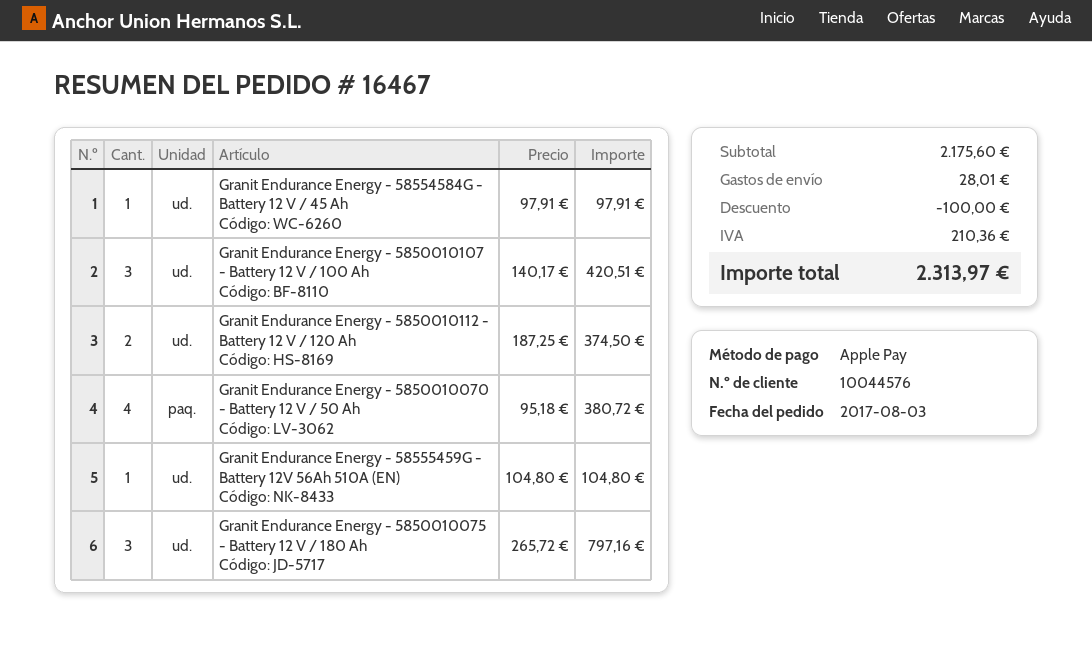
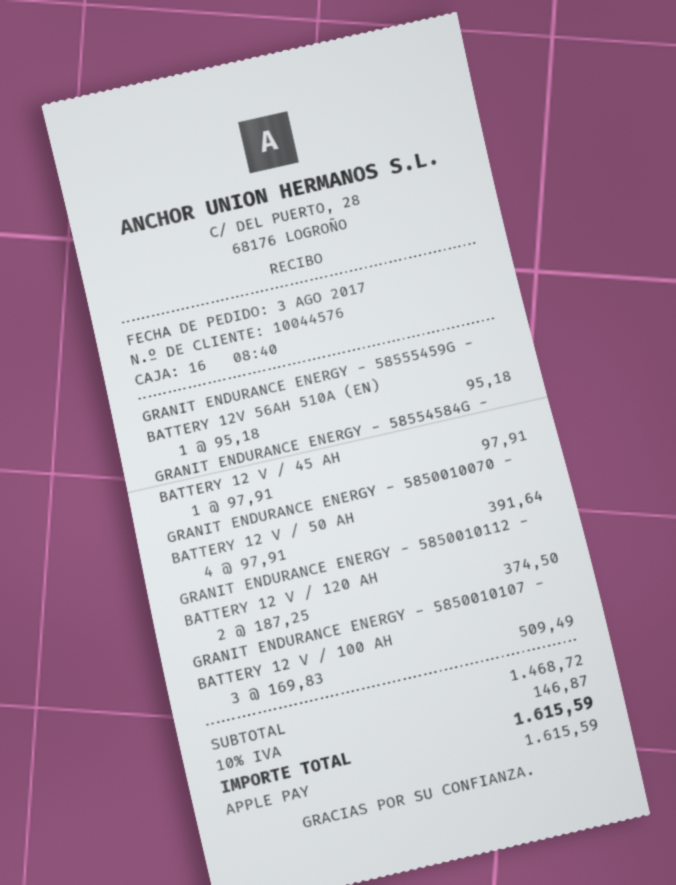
Granit Endurance Energy - 5850010107 - Battery 12 V / 100 Ah: 3 x 140.17 = 420.51 -> 3 x 169.83 = 509.49
Granit Endurance Energy - 5850010070 - Battery 12 V / 50 Ah: 4 x 95.18 = 380.72 -> 4 x 97.91 = 391.64
Granit Endurance Energy - 58555459G - Battery 12V 56Ah 510A (EN): 1 x 104.80 = 104.80 -> 1 x 95.18 = 95.18
Granit Endurance Energy - 5850010075 - Battery 12 V / 180 Ah: 3 x 265.72 = 797.16 -> none
subtotal: 2175.60 -> 1468.72
discount: 100.00 -> none
shipping: 28.01 -> none
tax: 210.36 -> 146.87
total: 2313.97 -> 1615.59

